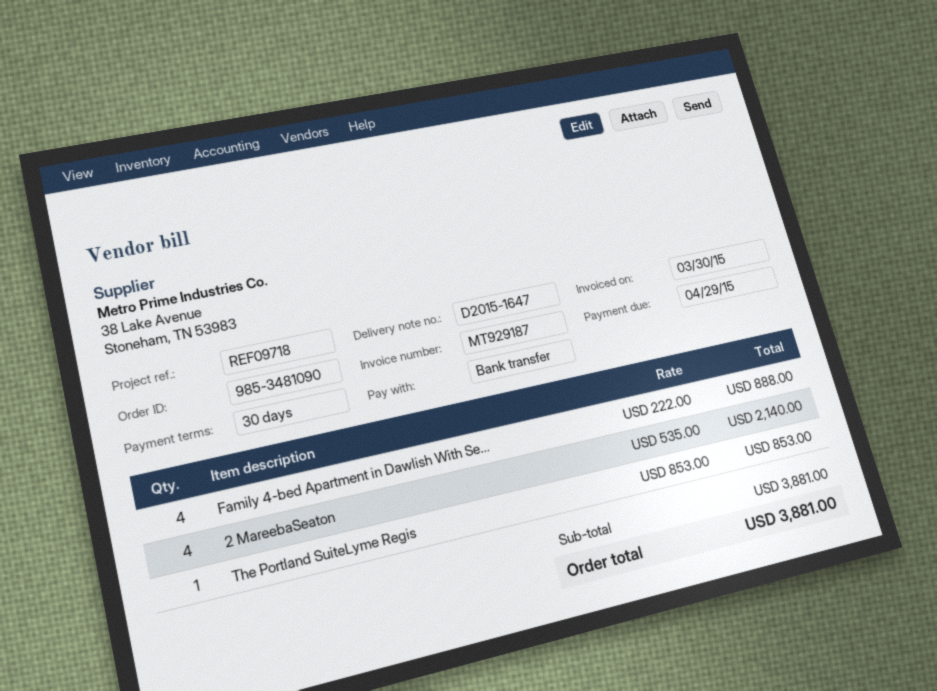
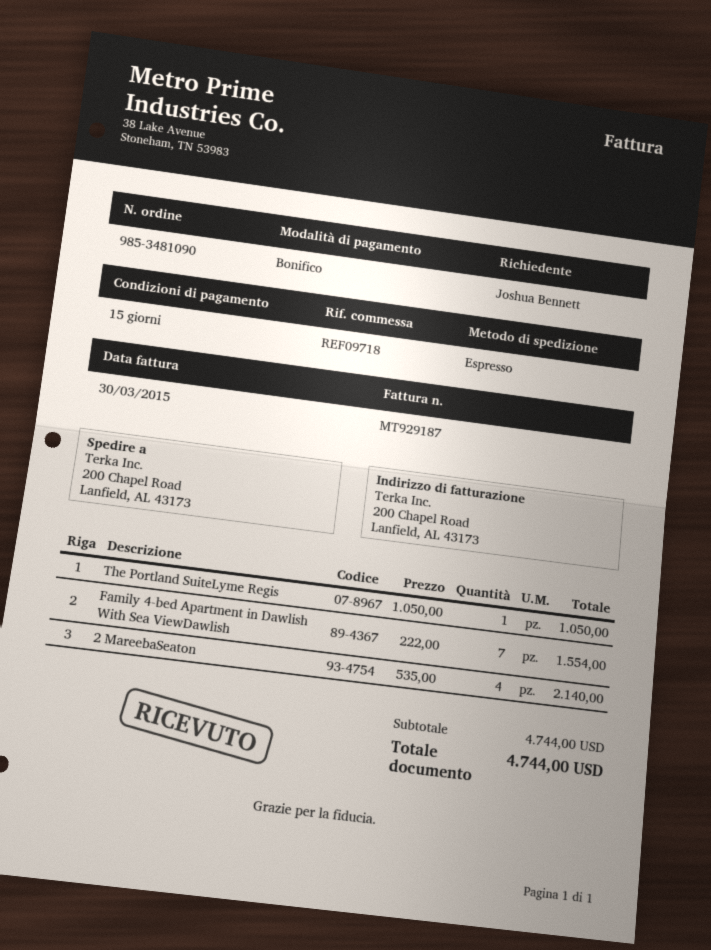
payment terms: 30 days -> 15 days
Family 4-bed Apartment in Dawlish With Se...: 4 x 222.00 = 888.00 -> 7 x 222.00 = 1554.00
The Portland SuiteLyme Regis: 1 x 853.00 = 853.00 -> 1 x 1050.00 = 1050.00
subtotal: 3881.00 -> 4744.00
total: 3881.00 -> 4744.00

